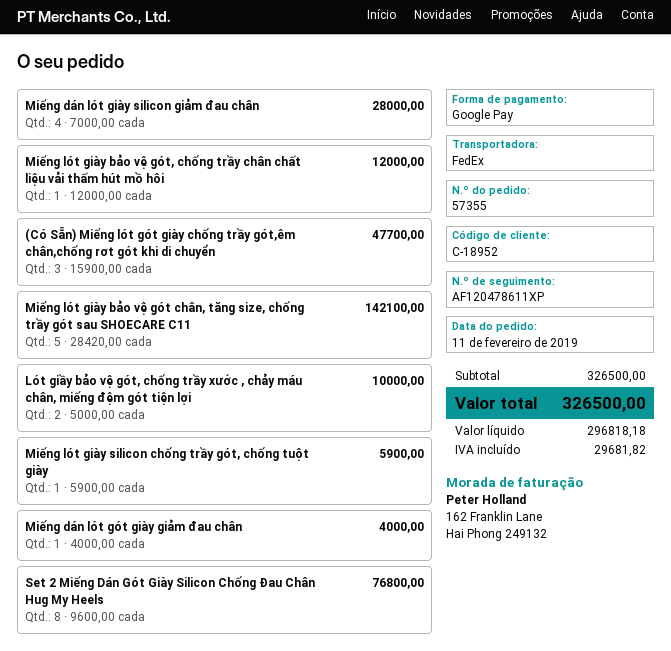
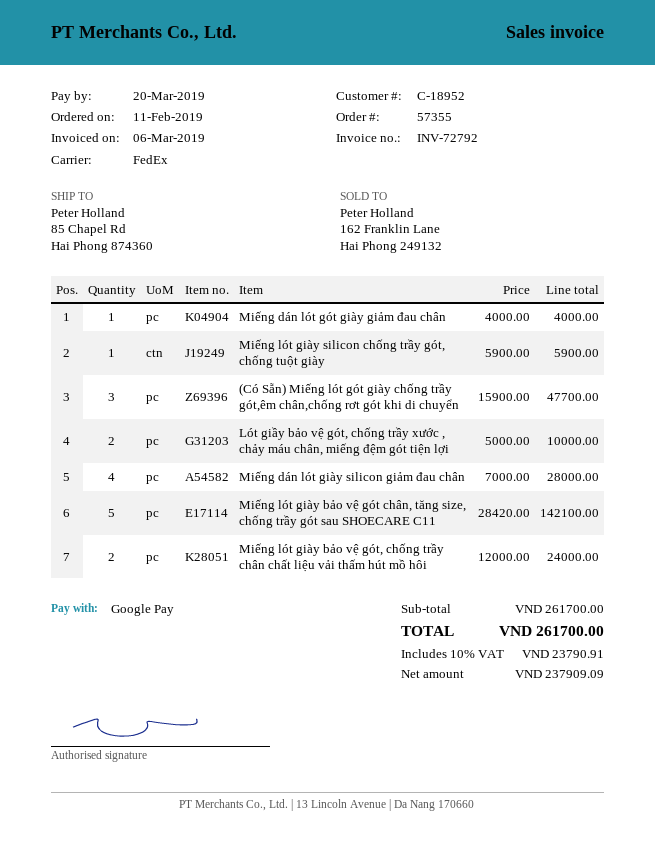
Miếng lót giày bảo vệ gót, chống trầy chân chất liệu vải thấm hút mồ hôi: 1 x 12000.00 = 12000.00 -> 2 x 12000.00 = 24000.00
Set 2 Miếng Dán Gót Giày Silicon Chống Đau Chân Hug My Heels: 8 x 9600.00 = 76800.00 -> none
subtotal: 326500.00 -> 261700.00
net: 296818.18 -> 237909.09
tax: 29681.82 -> 23790.91
total: 326500.00 -> 261700.00

